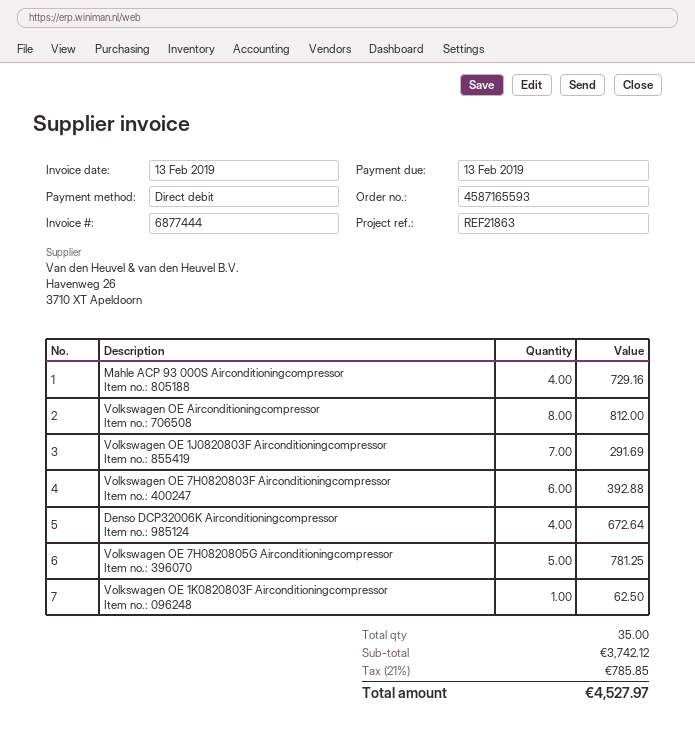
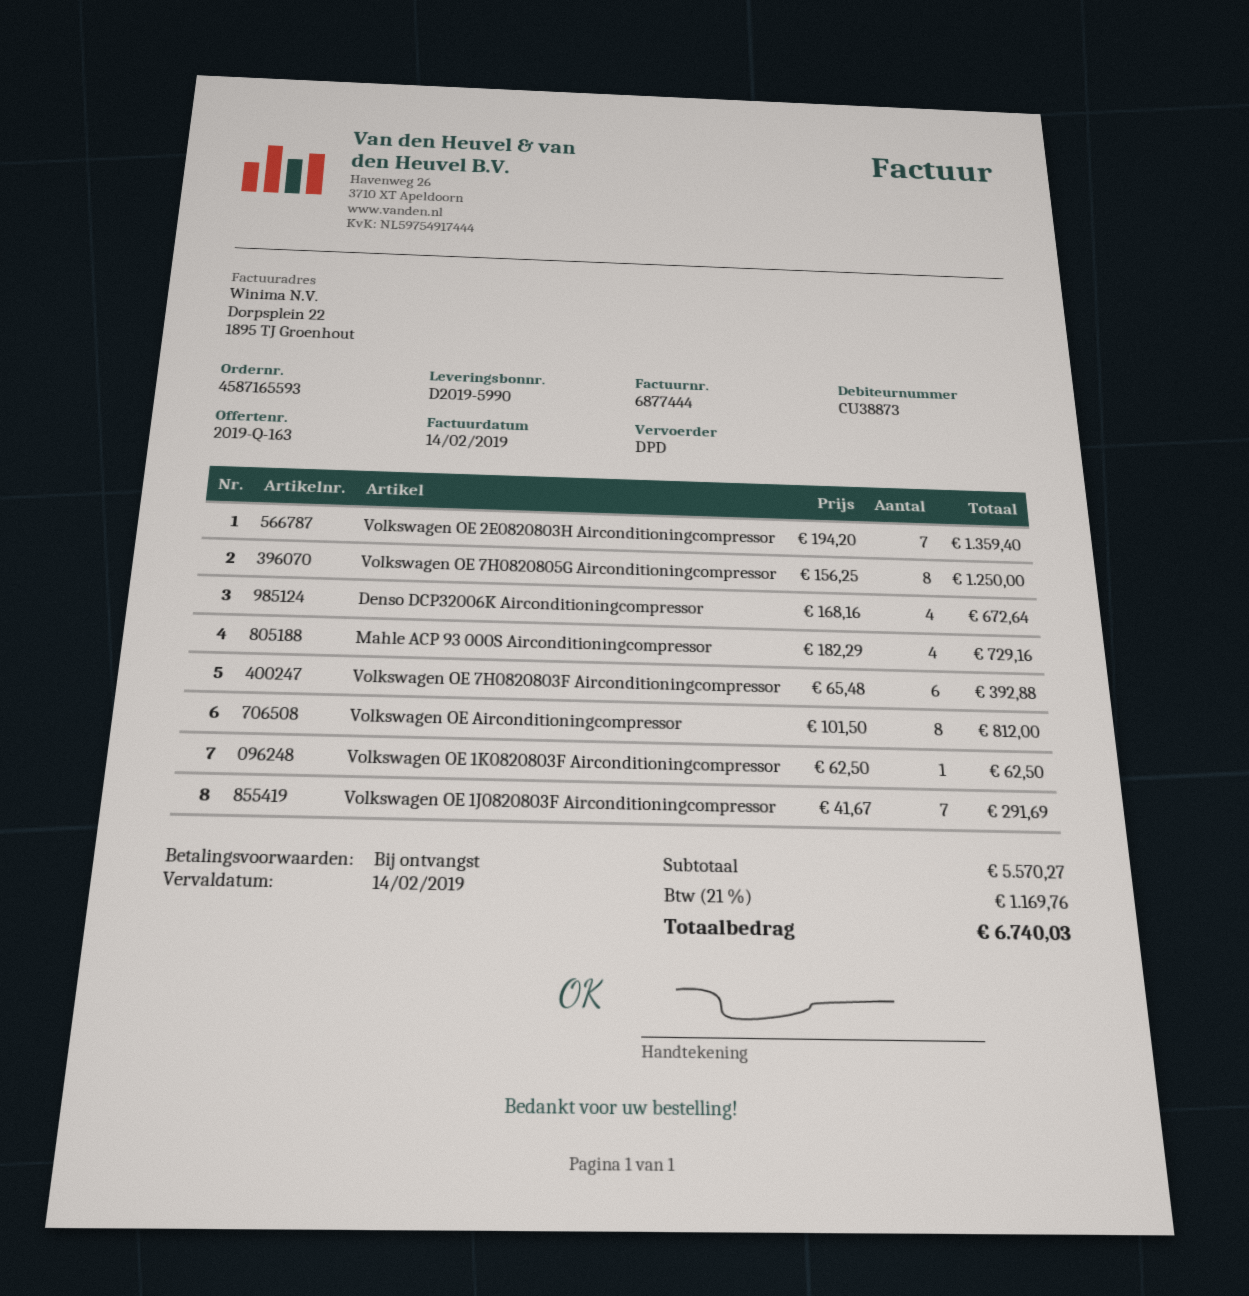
invoice date: 2019-02-13 -> 2019-02-14
due date: 2019-02-13 -> 2019-02-14
Volkswagen OE 7H0820805G Airconditioningcompressor: 5 for 781.25 -> 8 for 1250.00
Volkswagen OE 2E0820803H Airconditioningcompressor: none -> 7 for 1359.40
subtotal: 3742.12 -> 5570.27
tax: 21% = 785.85 -> 21% = 1169.76
total: 4527.97 -> 6740.03

